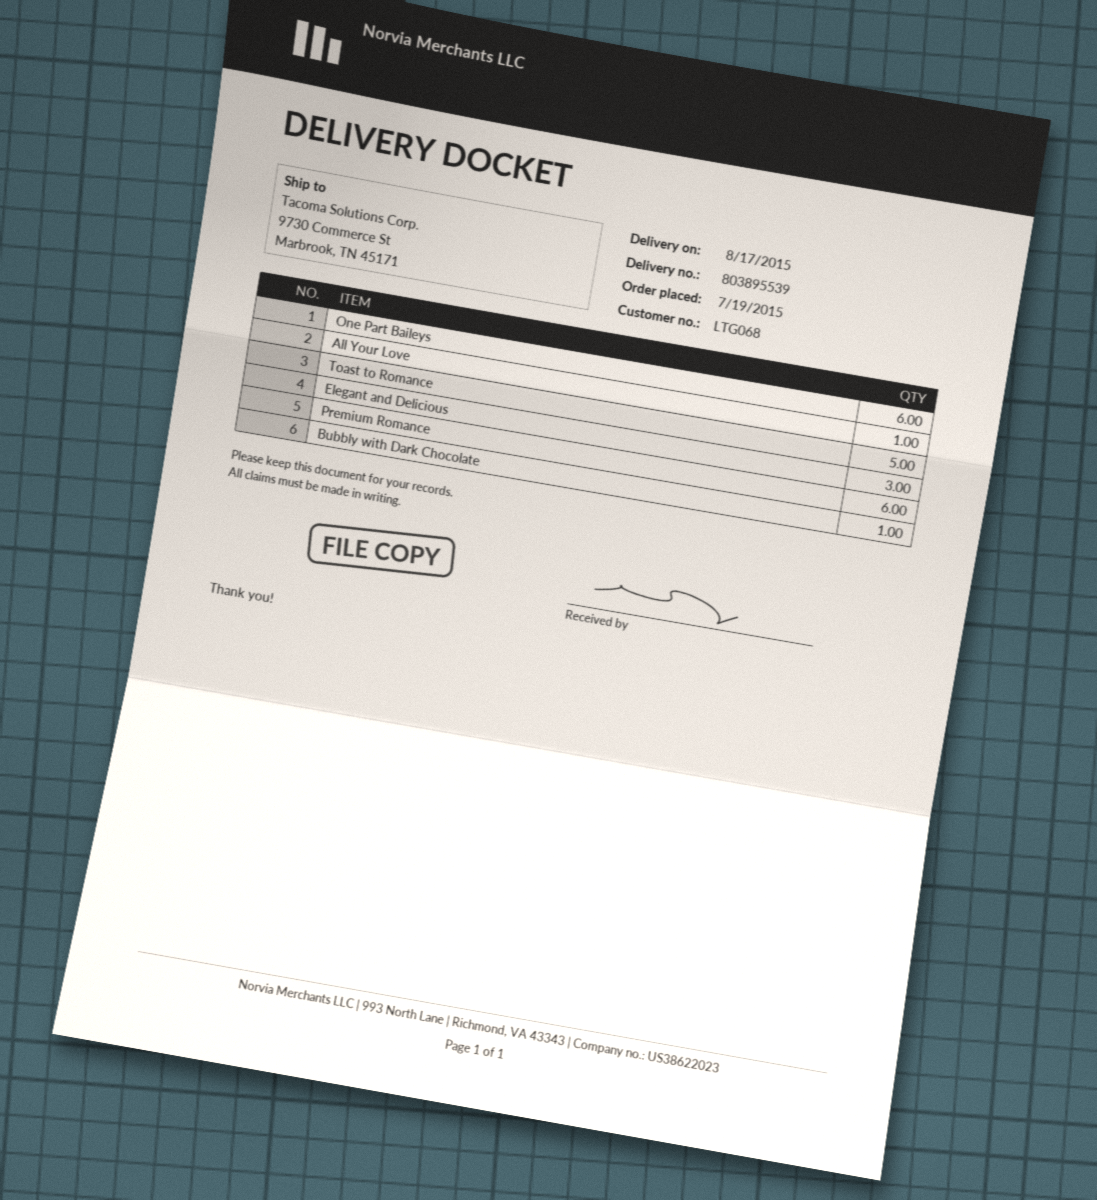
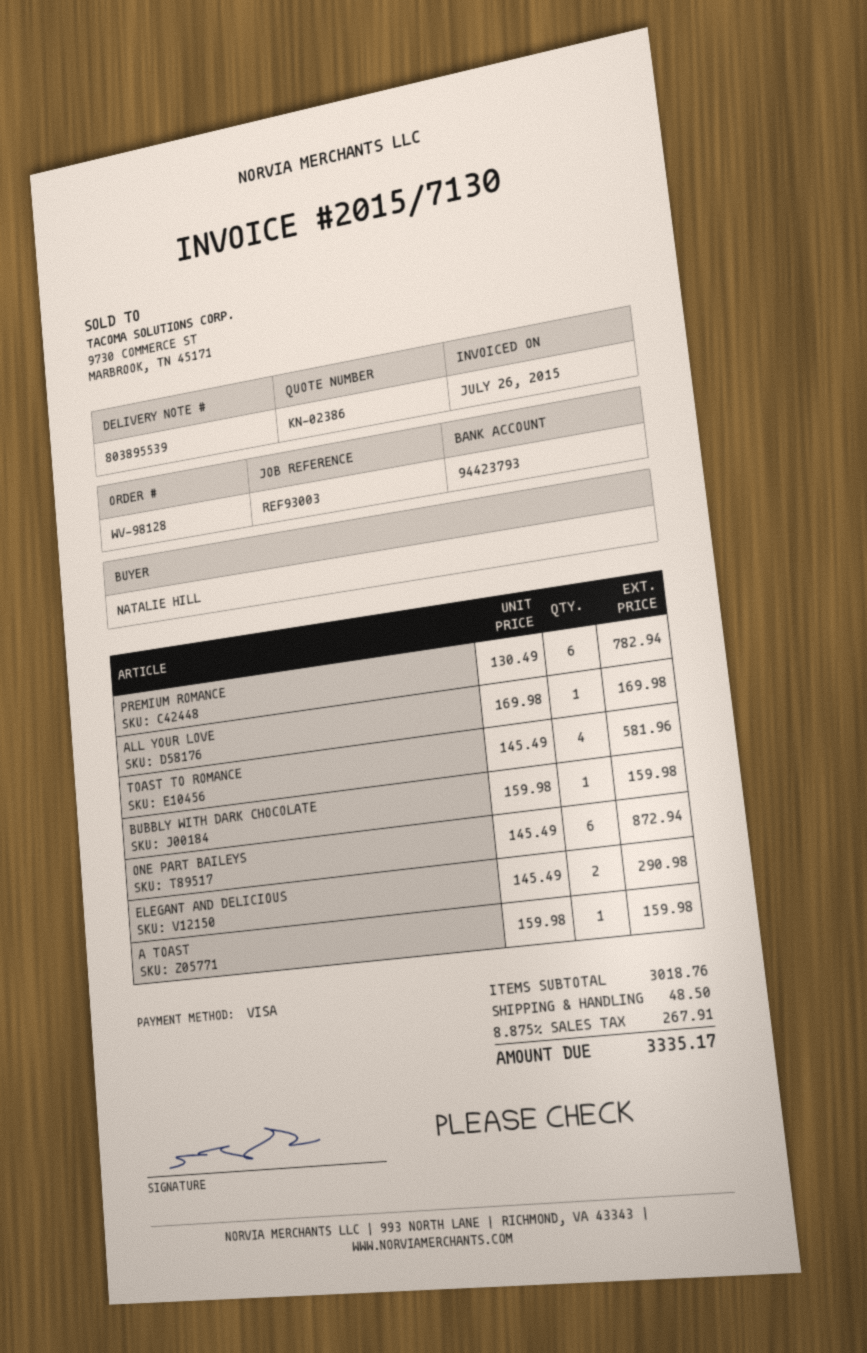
Toast to Romance: 5 -> 4
Elegant and Delicious: 3 -> 2
A TOAST: none -> 1

